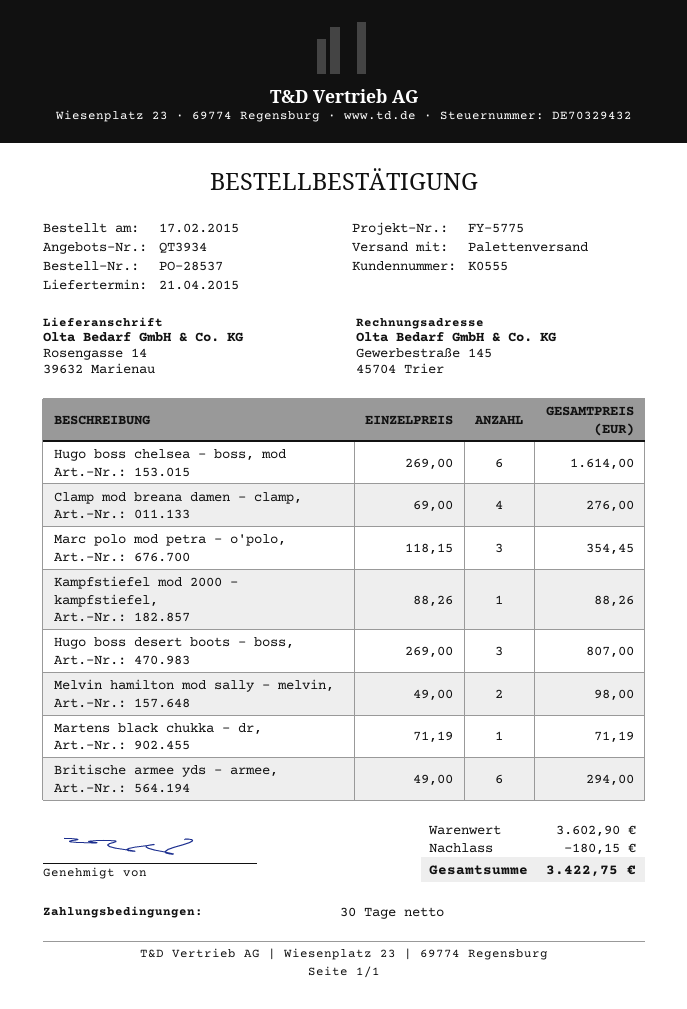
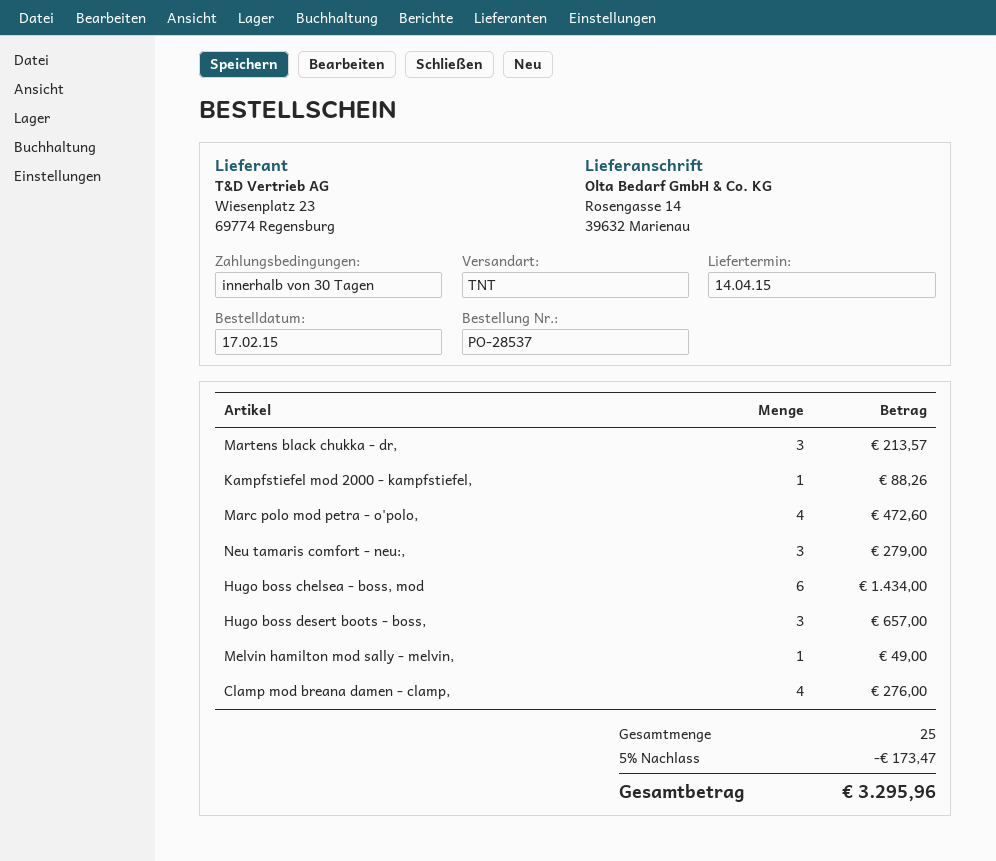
delivery date: 2015-04-21 -> 2015-04-14
shipping method: pallet freight -> TNT
Hugo boss chelsea - boss, mod: 6 for 1614.00 -> 6 for 1434.00
Marc polo mod petra - o'polo,: 3 for 354.45 -> 4 for 472.60
Hugo boss desert boots - boss,: 3 for 807.00 -> 3 for 657.00
Melvin hamilton mod sally - melvin,: 2 for 98.00 -> 1 for 49.00
Martens black chukka - dr,: 1 for 71.19 -> 3 for 213.57
Britische armee yds - armee,: 6 for 294.00 -> none
Neu tamaris comfort - neu:,: none -> 3 for 279.00
discount: 180.15 -> 173.47
total: 3422.75 -> 3295.96

